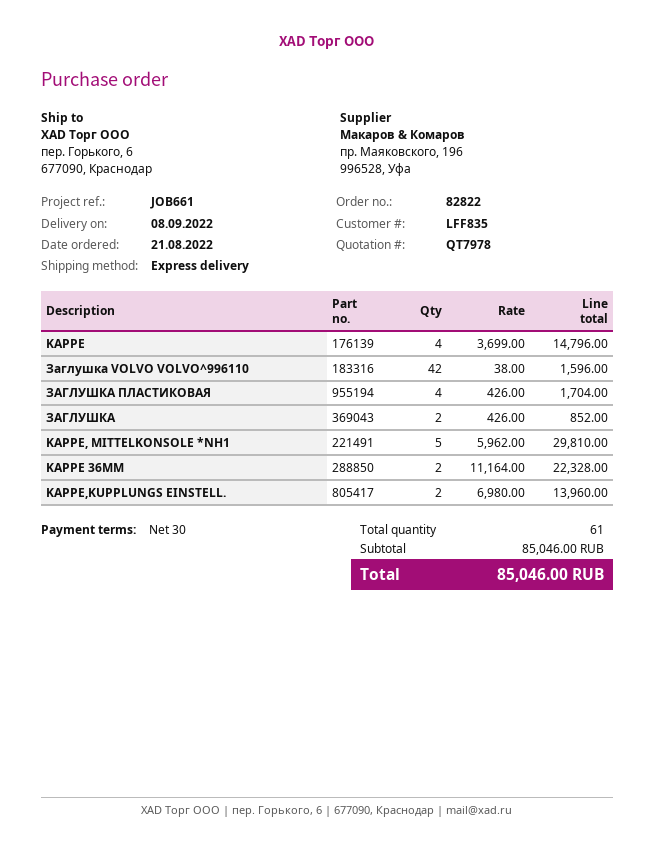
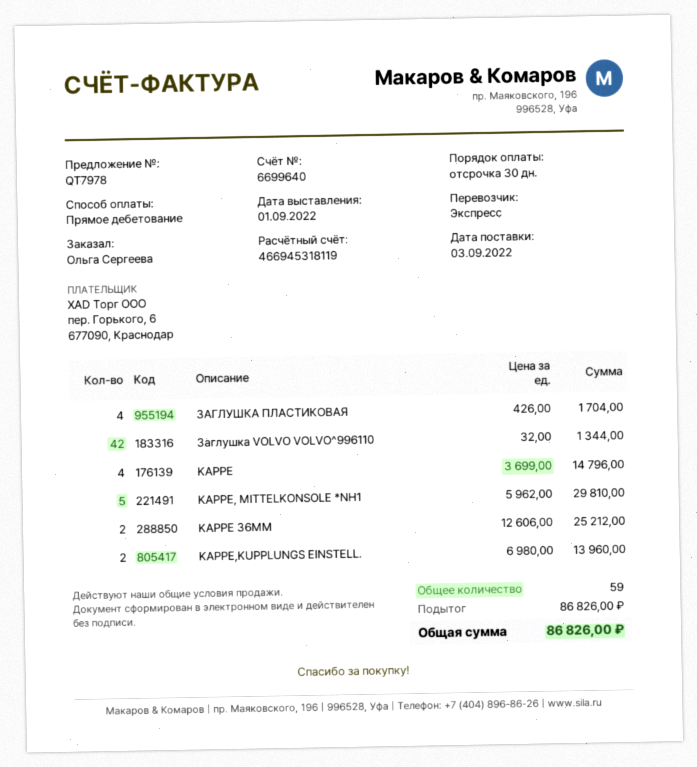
delivery date: 2022-09-08 -> 2022-09-03
Заглушка VOLVO VOLVO^996110: 42 x 38.00 = 1596.00 -> 42 x 32.00 = 1344.00
ЗАГЛУШКА: 2 x 426.00 = 852.00 -> none
KAPPE 36MM: 2 x 11164.00 = 22328.00 -> 2 x 12606.00 = 25212.00
total quantity: 61 -> 59
subtotal: 85046.00 -> 86826.00
total: 85046.00 -> 86826.00

